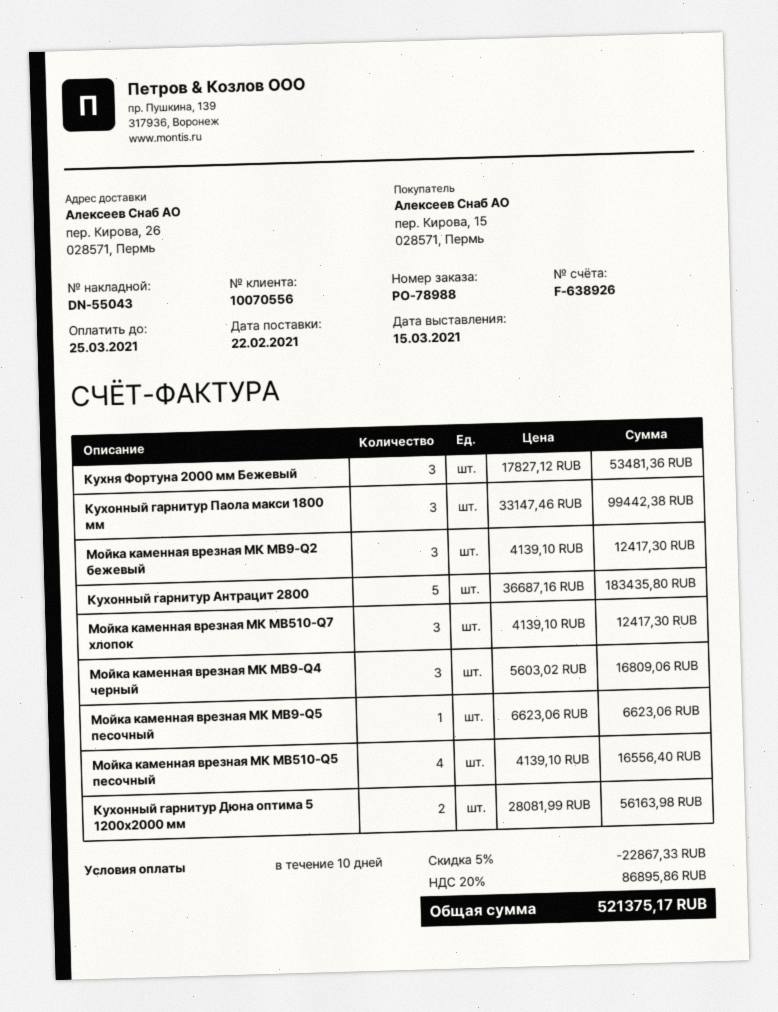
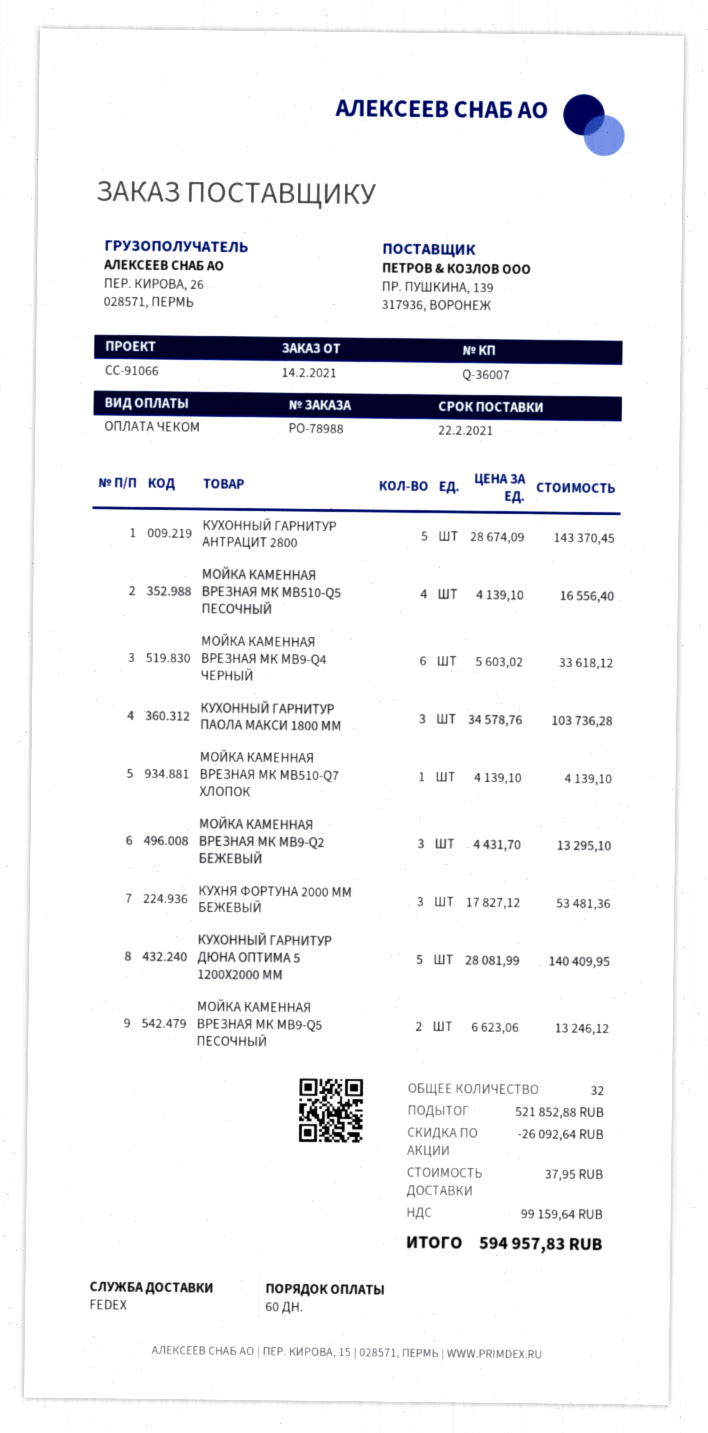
payment terms: 10 days -> 60 days
Кухонный гарнитур Паола макси 1800 мм: 3 x 33147.46 = 99442.38 -> 3 x 34578.76 = 103736.28
Мойка каменная врезная МК МВ9-Q2 бежевый: 3 x 4139.10 = 12417.30 -> 3 x 4431.70 = 13295.10
Кухонный гарнитур Антрацит 2800: 5 x 36687.16 = 183435.80 -> 5 x 28674.09 = 143370.45
Мойка каменная врезная МК МВ510-Q7 хлопок: 3 x 4139.10 = 12417.30 -> 1 x 4139.10 = 4139.10
Мойка каменная врезная МК МВ9-Q4 черный: 3 x 5603.02 = 16809.06 -> 6 x 5603.02 = 33618.12
Мойка каменная врезная МК МВ9-Q5 песочный: 1 x 6623.06 = 6623.06 -> 2 x 6623.06 = 13246.12
Кухонный гарнитур Дюна оптима 5 1200х2000 мм: 2 x 28081.99 = 56163.98 -> 5 x 28081.99 = 140409.95
discount: 22867.33 -> 26092.64
shipping: none -> 37.95
tax: 86895.86 -> 99159.64
total: 521375.17 -> 594957.83

